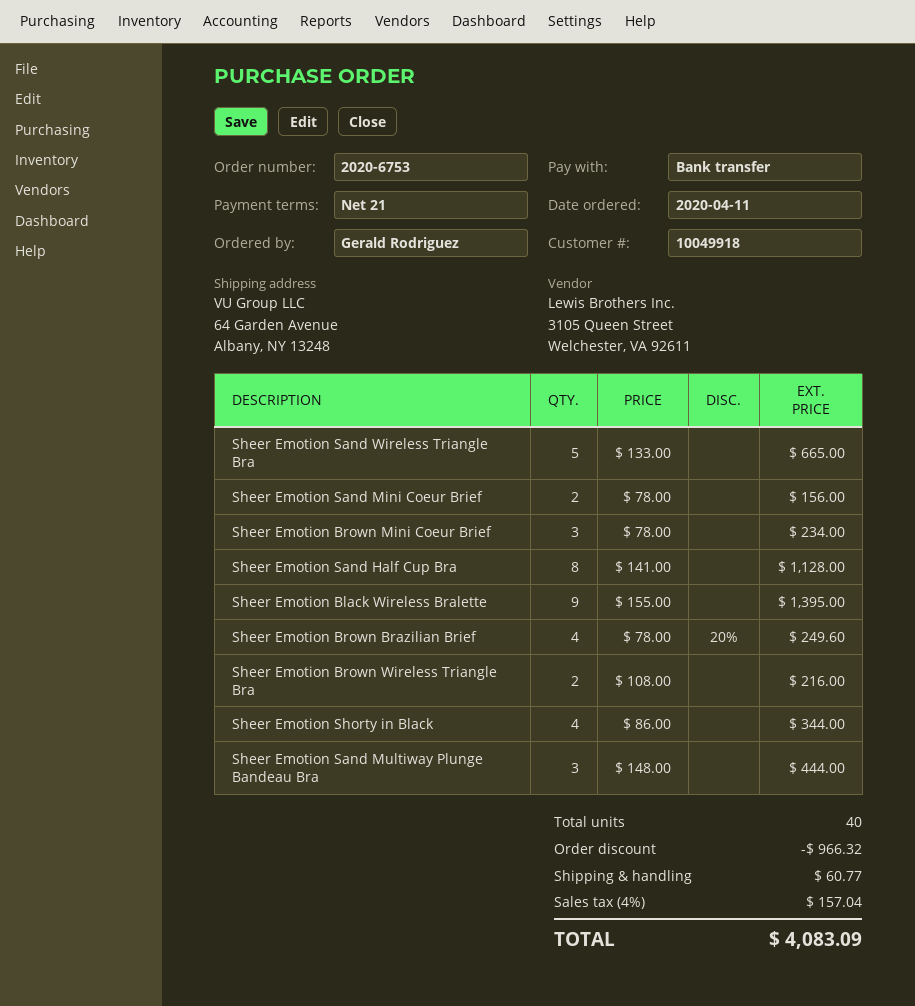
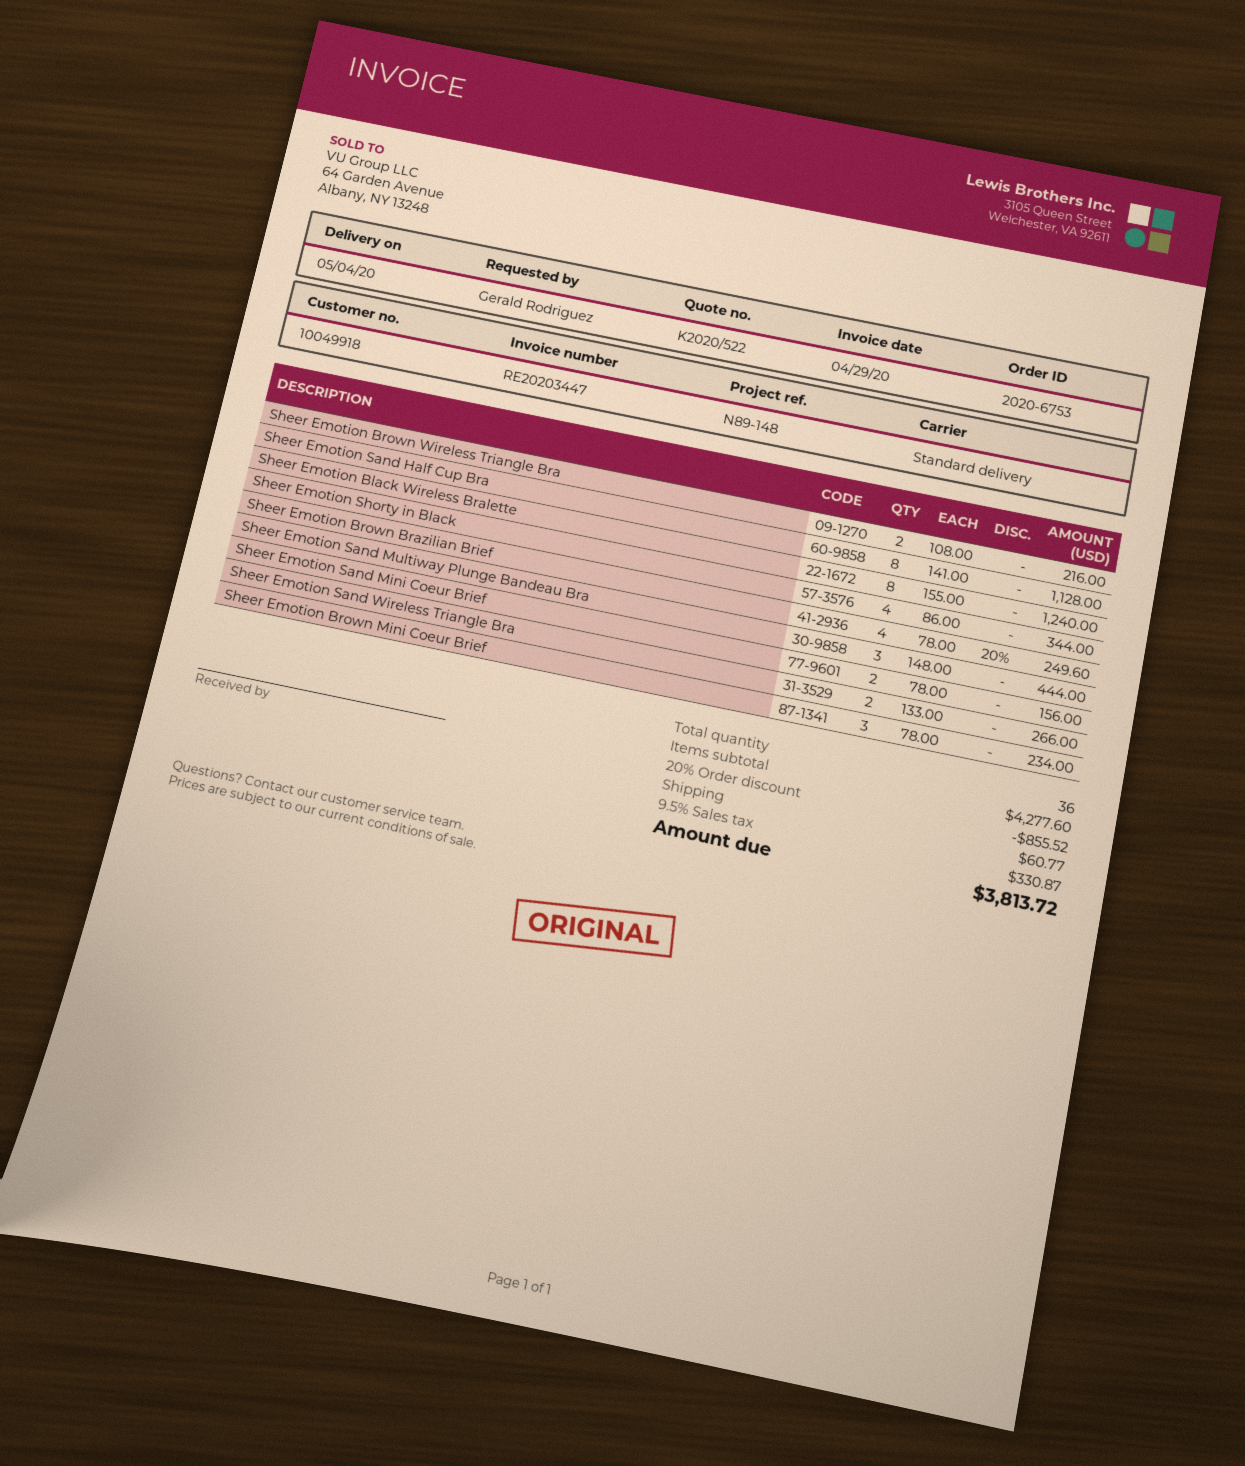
Sheer Emotion Sand Wireless Triangle Bra: 5 x 133.00 = 665.00 -> 2 x 133.00 = 266.00
Sheer Emotion Black Wireless Bralette: 9 x 155.00 = 1395.00 -> 8 x 155.00 = 1240.00
total quantity: 40 -> 36
discount: 966.32 -> 855.52
tax: 4% = 157.04 -> 9.5% = 330.87
total: 4083.09 -> 3813.72

